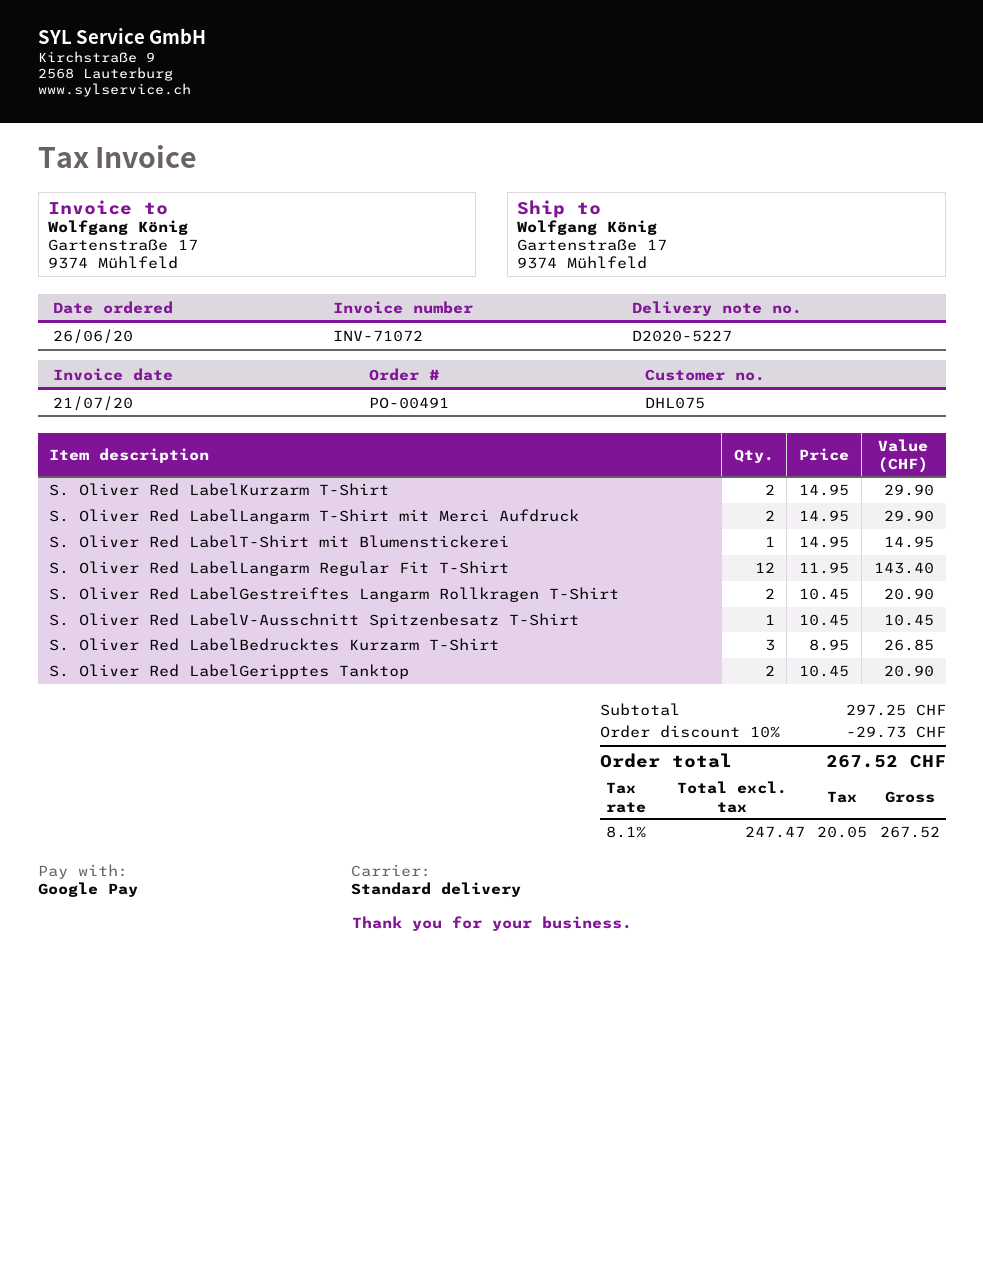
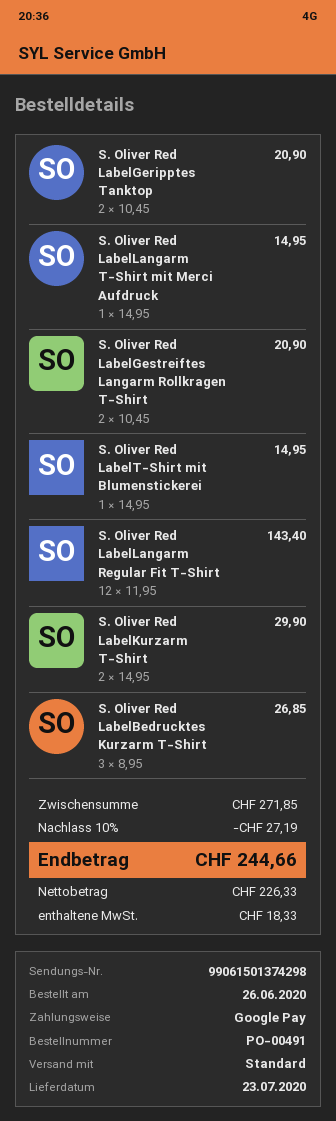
S. Oliver Red LabelLangarm T-Shirt mit Merci Aufdruck: 2 x 14.95 = 29.90 -> 1 x 14.95 = 14.95
S. Oliver Red LabelV-Ausschnitt Spitzenbesatz T-Shirt: 1 x 10.45 = 10.45 -> none
subtotal: 297.25 -> 271.85
discount: 10% = 29.73 -> 10% = 27.19
net: 247.47 -> 226.33
tax: 20.05 -> 18.33
total: 267.52 -> 244.66

